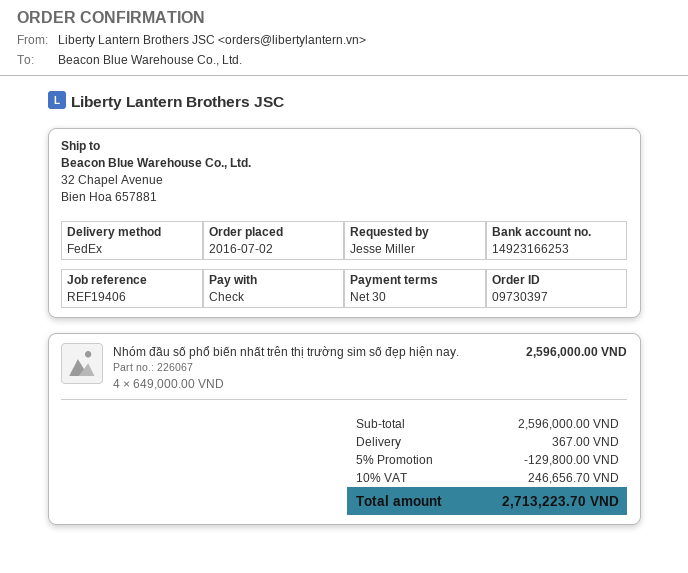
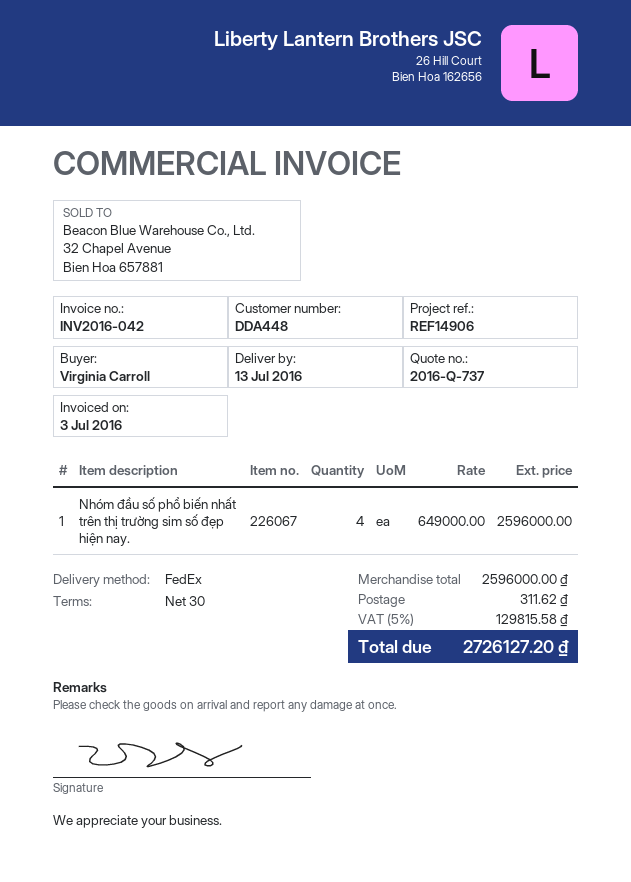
reference: REF19406 -> REF14906
ordered by: Jesse Miller -> Virginia Carroll
discount: 5% = 129800.00 -> none
shipping: 367.00 -> 311.62
tax: 10% = 246656.70 -> 5% = 129815.58
total: 2713223.70 -> 2726127.20

